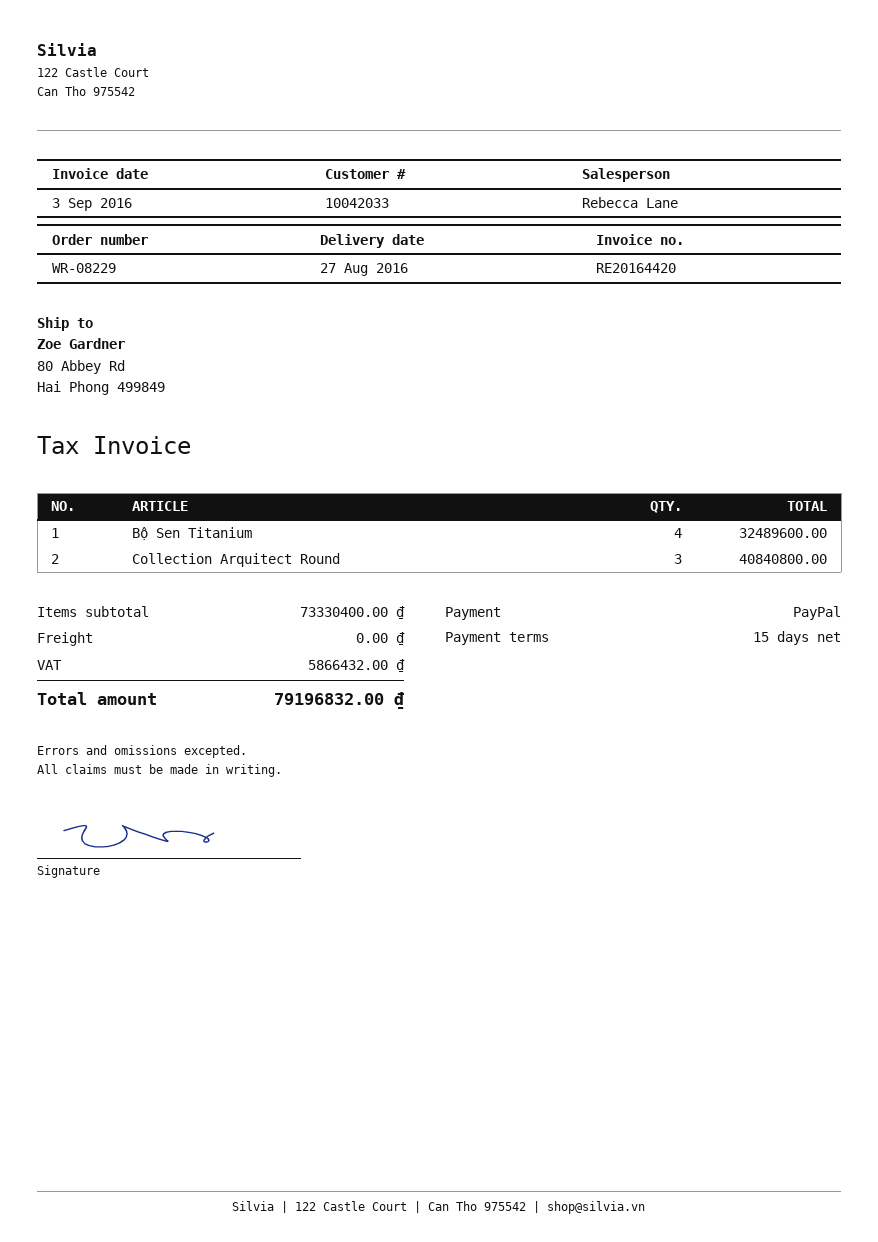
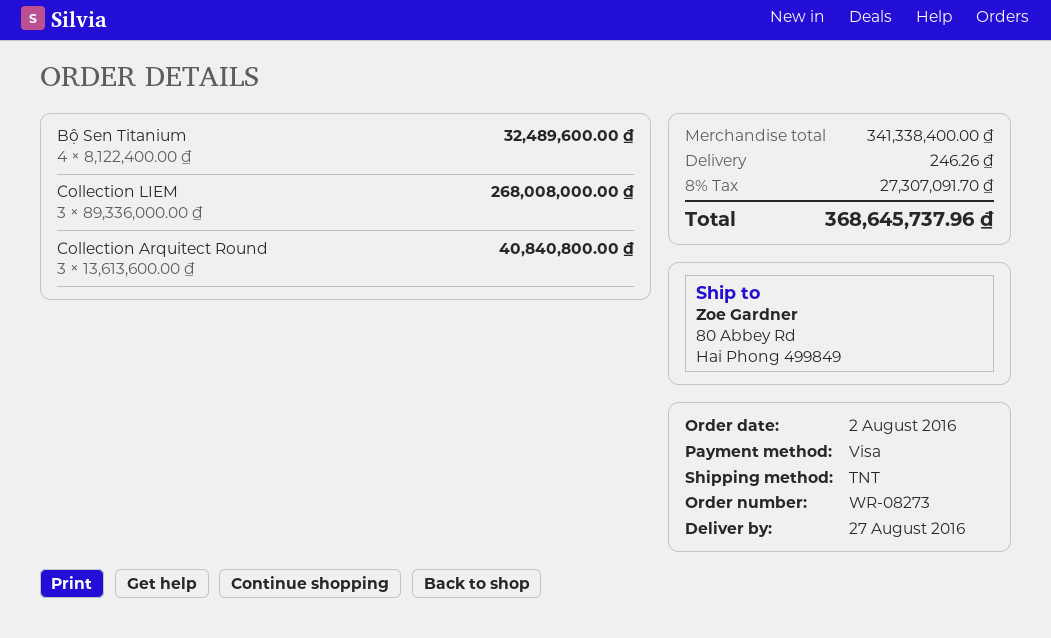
order number: WR-08229 -> WR-08273
payment method: PayPal -> Visa
Collection LIEM: none -> 3 for 268008000.00
subtotal: 73330400.00 -> 341338400.00
shipping: 0.00 -> 246.26
tax: 5866432.00 -> 27307091.70
total: 79196832.00 -> 368645737.96

